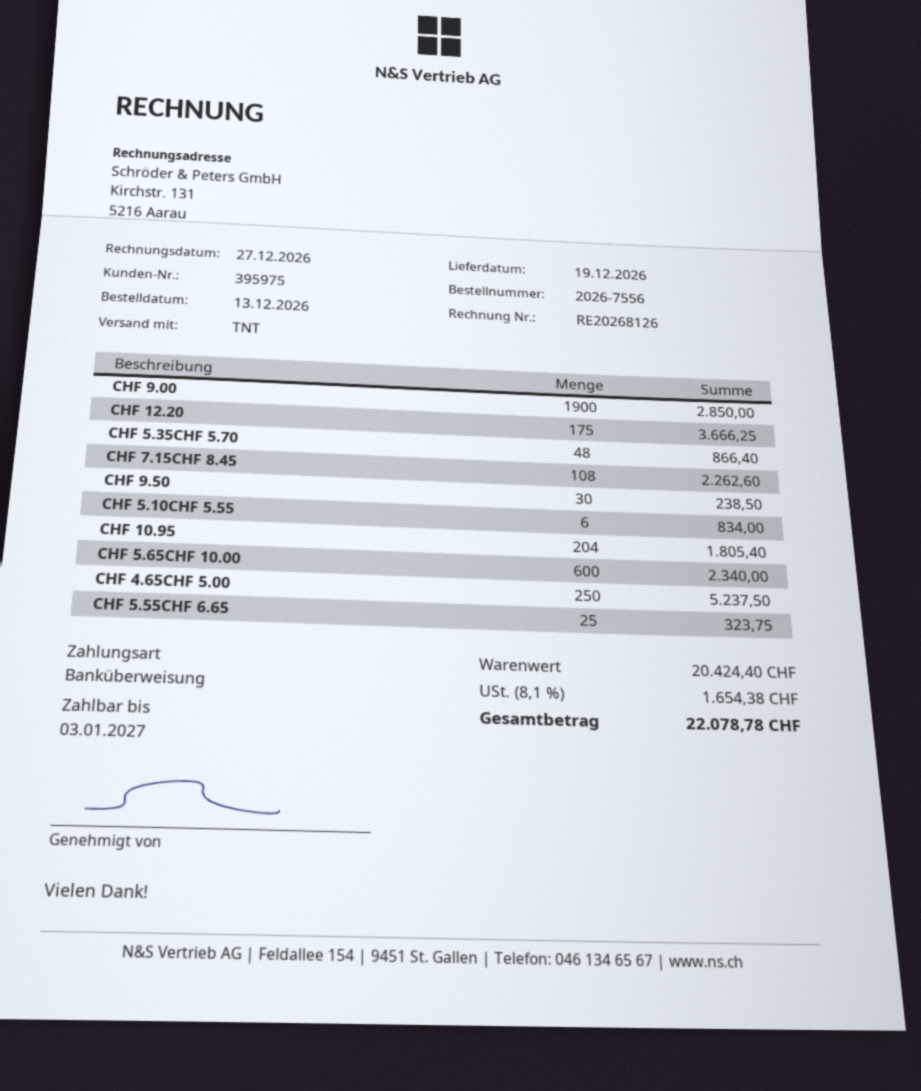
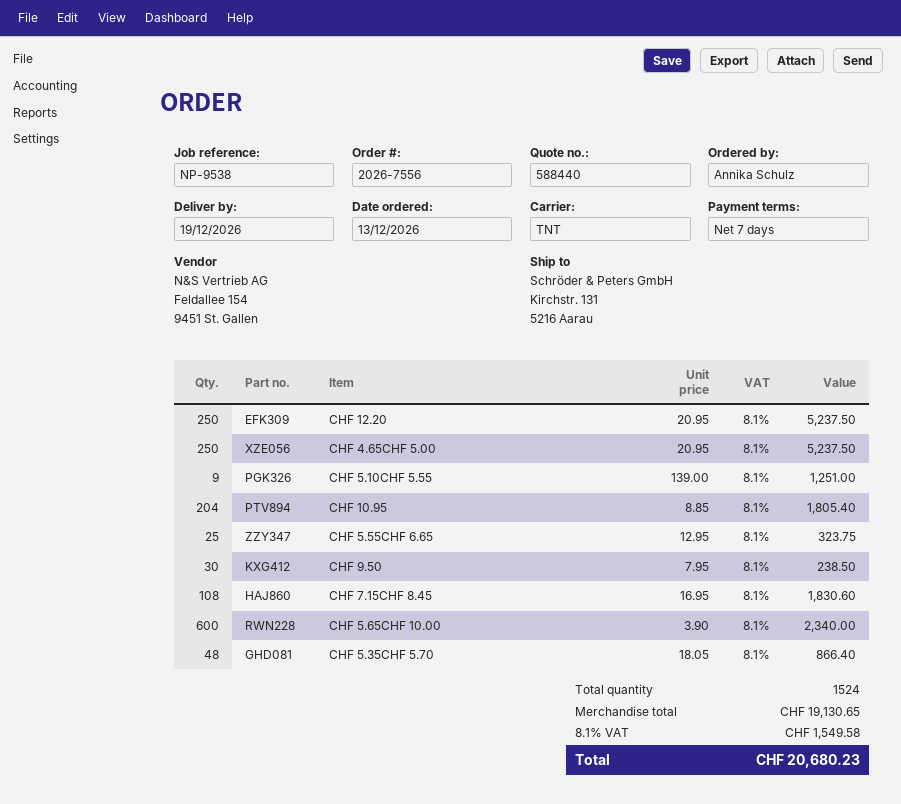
CHF 9.00: 1900 for 2850.00 -> none
CHF 12.20: 175 for 3666.25 -> 250 for 5237.50
CHF 7.15CHF 8.45: 108 for 2262.60 -> 108 for 1830.60
CHF 5.10CHF 5.55: 6 for 834.00 -> 9 for 1251.00
subtotal: 20424.40 -> 19130.65
tax: 8.1% = 1654.38 -> 8.1% = 1549.58
total: 22078.78 -> 20680.23

